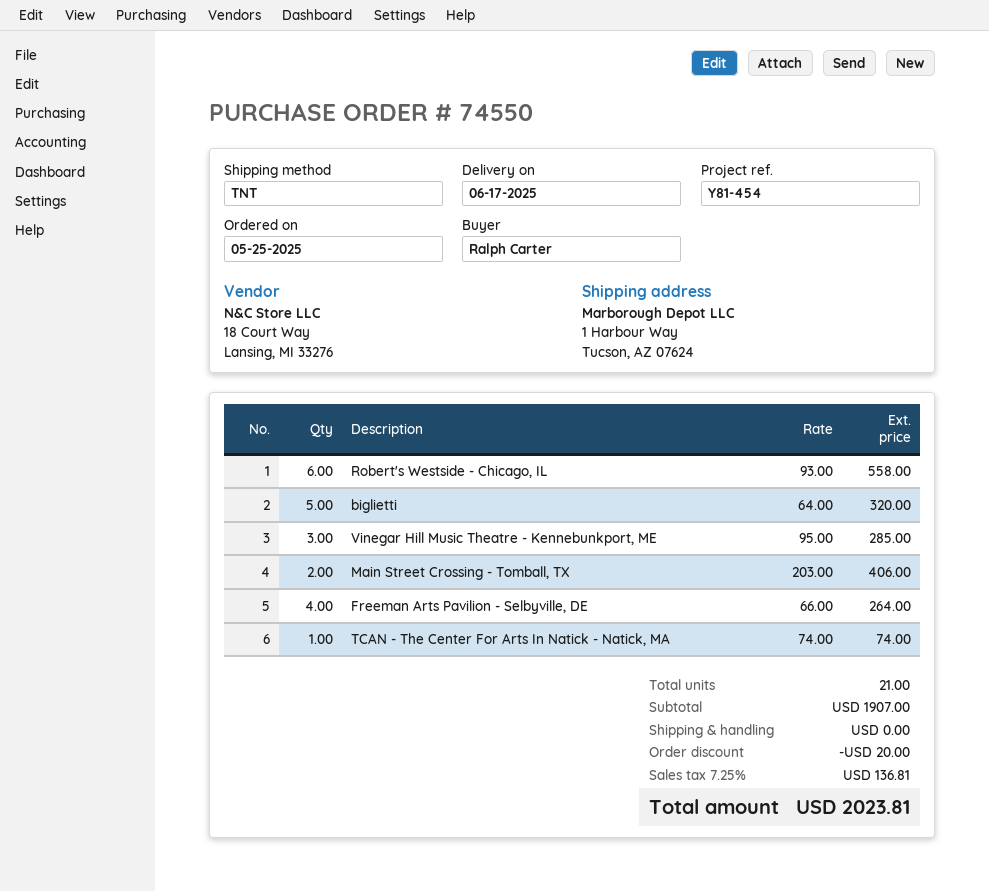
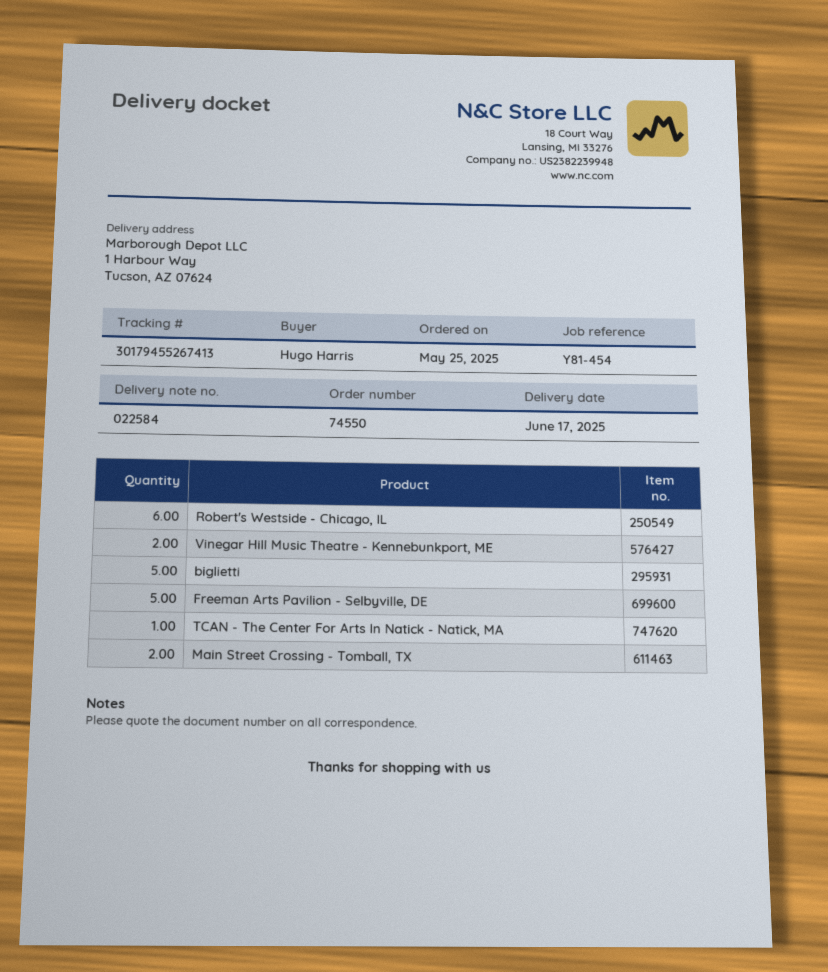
ordered by: Ralph Carter -> Hugo Harris
Vinegar Hill Music Theatre - Kennebunkport, ME: 3 -> 2
Freeman Arts Pavilion - Selbyville, DE: 4 -> 5

